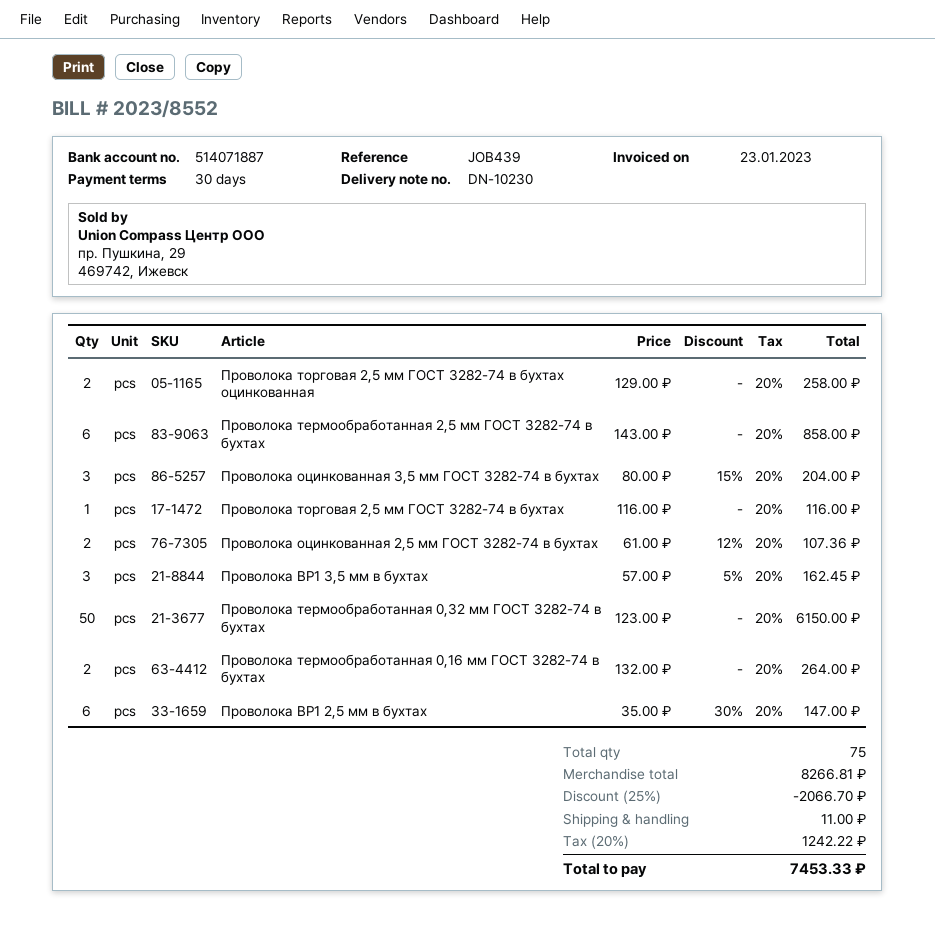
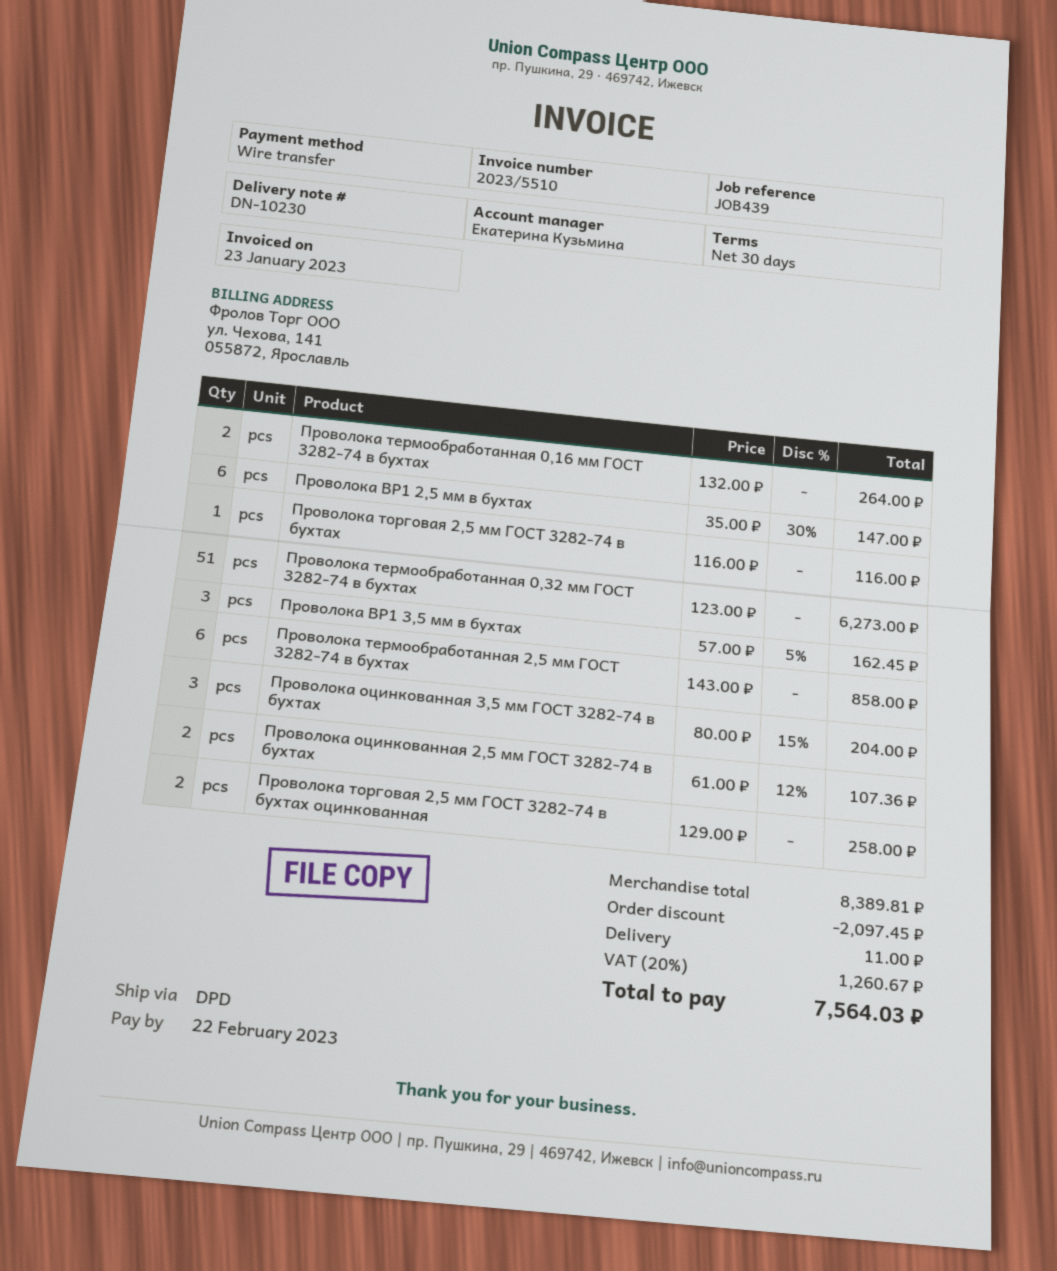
invoice number: 2023/8552 -> 2023/5510
Проволока термообработанная 0,32 мм ГОСТ 3282-74 в бухтах: 50 x 123.00 = 6150.00 -> 51 x 123.00 = 6273.00
subtotal: 8266.81 -> 8389.81
discount: 2066.70 -> 2097.45
tax: 20% = 1242.22 -> 20% = 1260.67
total: 7453.33 -> 7564.03

